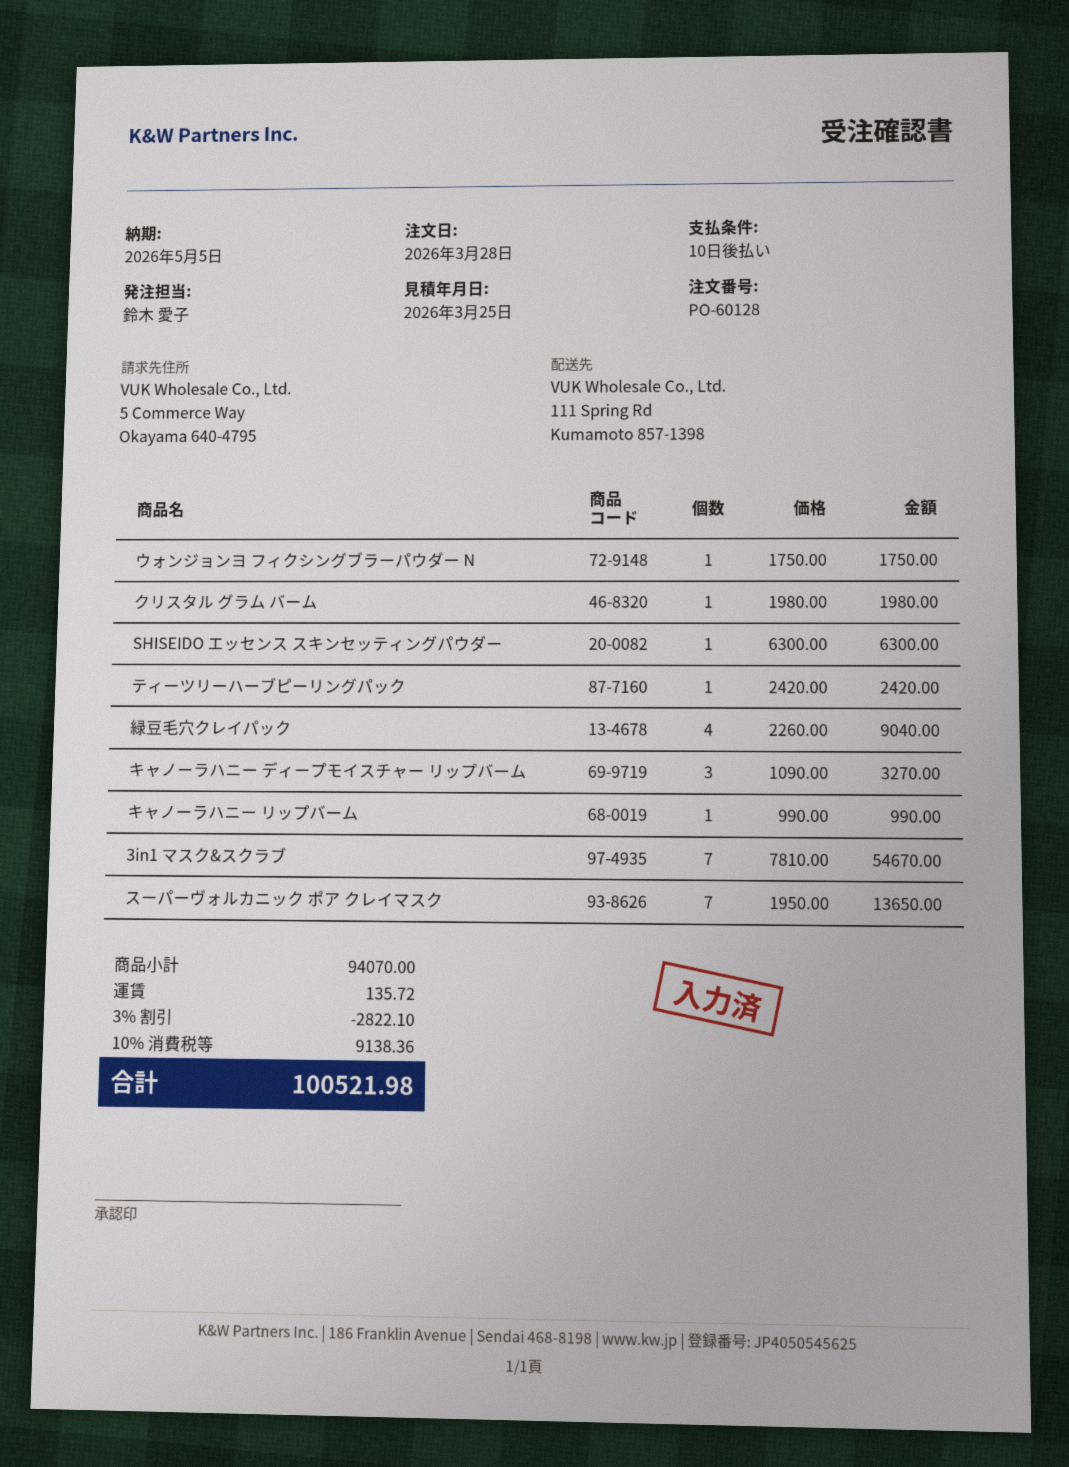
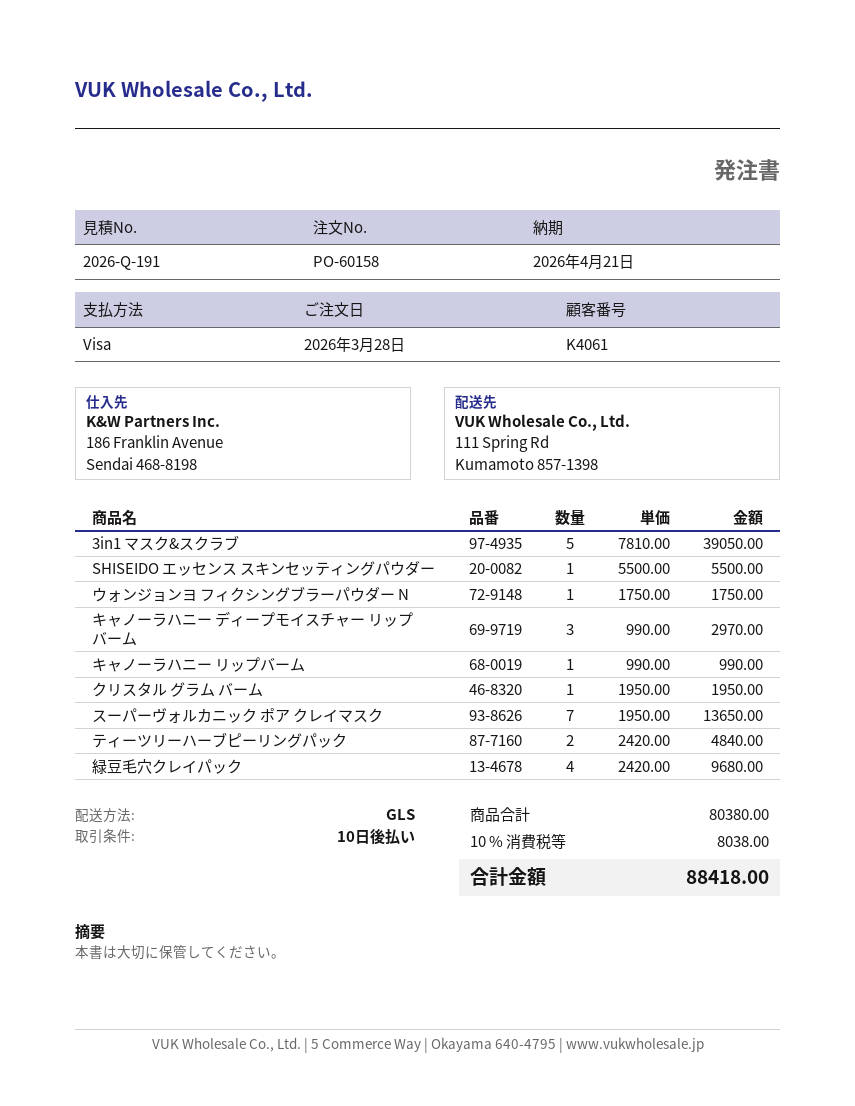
order number: PO-60128 -> PO-60158
delivery date: 2026-05-05 -> 2026-04-21
クリスタル グラム バーム: 1 x 1980.00 = 1980.00 -> 1 x 1950.00 = 1950.00
SHISEIDO エッセンス スキンセッティングパウダー: 1 x 6300.00 = 6300.00 -> 1 x 5500.00 = 5500.00
ティーツリーハーブピーリングパック: 1 x 2420.00 = 2420.00 -> 2 x 2420.00 = 4840.00
緑豆毛穴クレイパック: 4 x 2260.00 = 9040.00 -> 4 x 2420.00 = 9680.00
キャノーラハニー ディープモイスチャー リップバーム: 3 x 1090.00 = 3270.00 -> 3 x 990.00 = 2970.00
3in1 マスク&スクラブ: 7 x 7810.00 = 54670.00 -> 5 x 7810.00 = 39050.00
subtotal: 94070.00 -> 80380.00
discount: 3% = 2822.10 -> none
shipping: 135.72 -> none
tax: 10% = 9138.36 -> 10% = 8038.00
total: 100521.98 -> 88418.00

